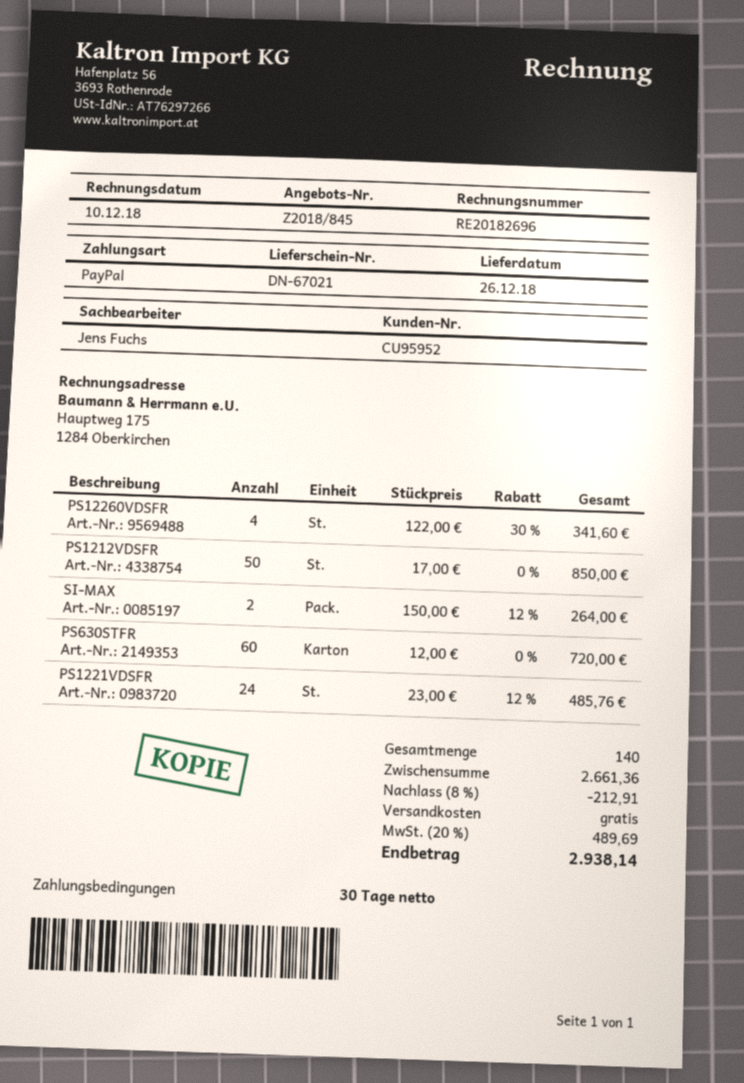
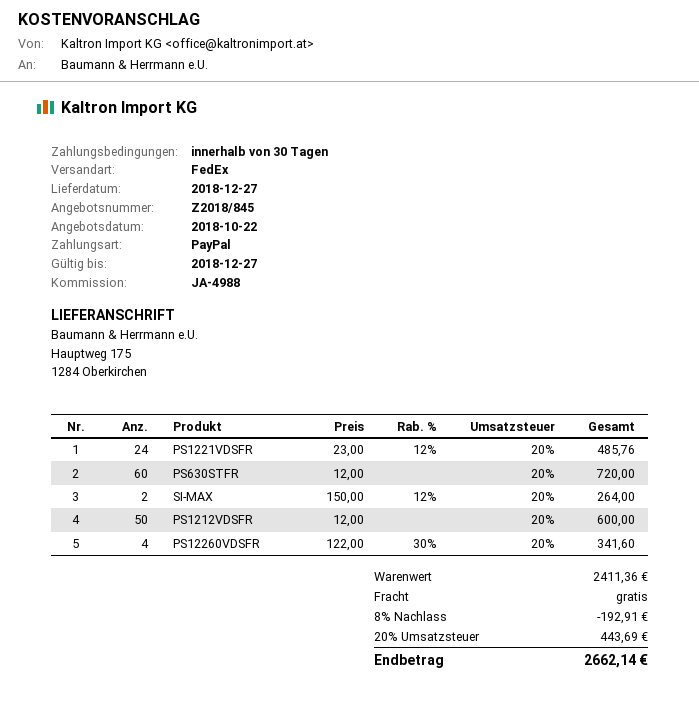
delivery date: 2018-12-26 -> 2018-12-27
PS1212VDSFR: 50 x 17.00 = 850.00 -> 50 x 12.00 = 600.00
subtotal: 2661.36 -> 2411.36
discount: 8% = 212.91 -> 8% = 192.91
tax: 20% = 489.69 -> 20% = 443.69
total: 2938.14 -> 2662.14

